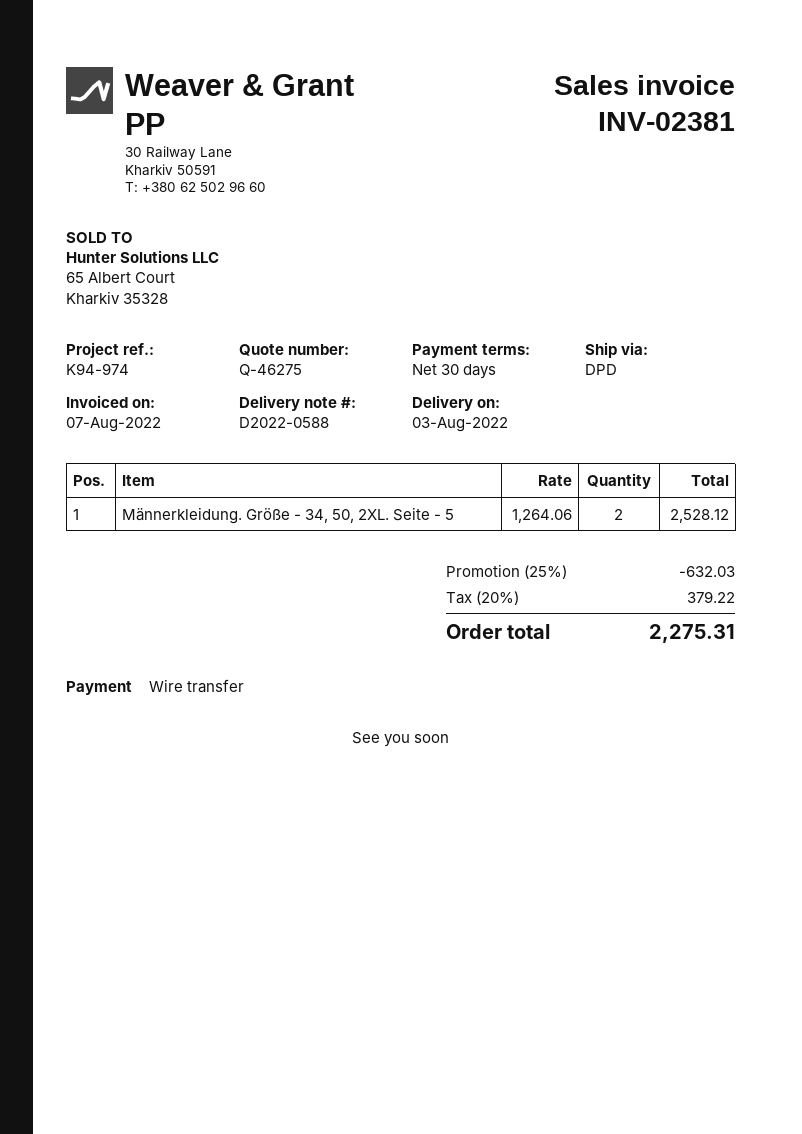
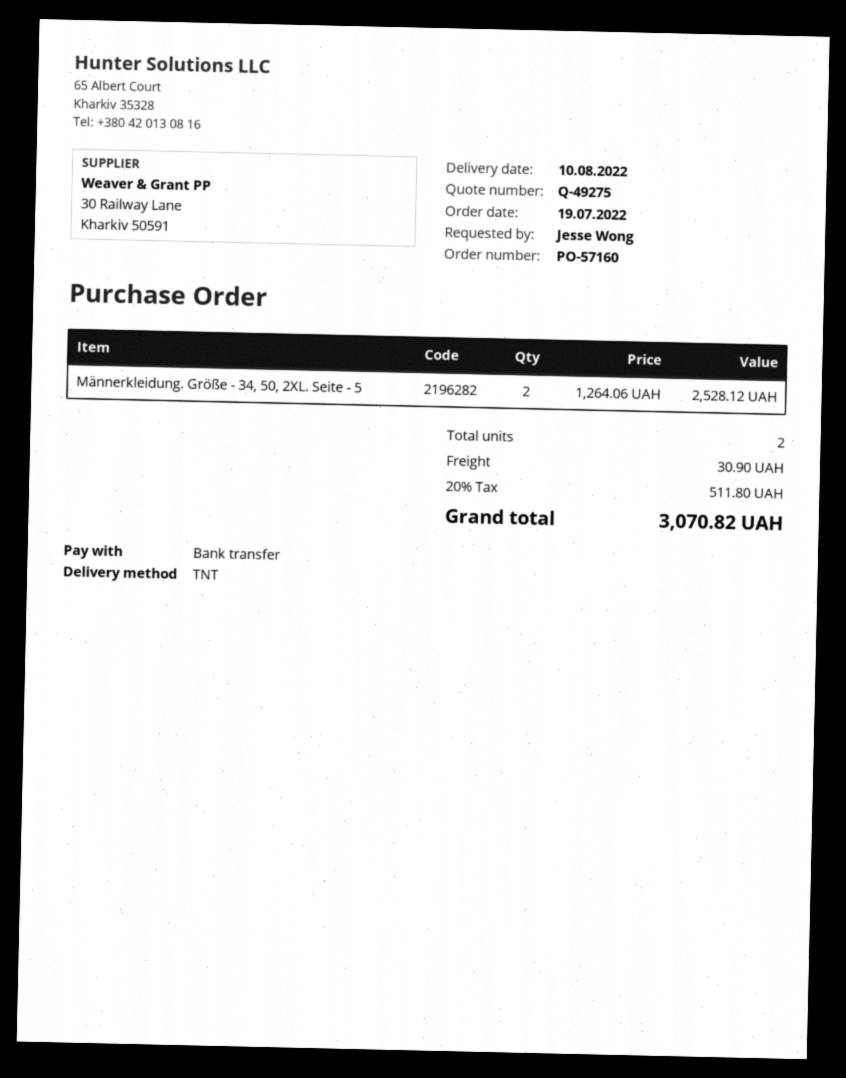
quote number: Q-46275 -> Q-49275
delivery date: 2022-08-03 -> 2022-08-10
shipping method: DPD -> TNT
discount: 25% = 632.03 -> none
shipping: none -> 30.90
tax: 20% = 379.22 -> 20% = 511.80
total: 2275.31 -> 3070.82

